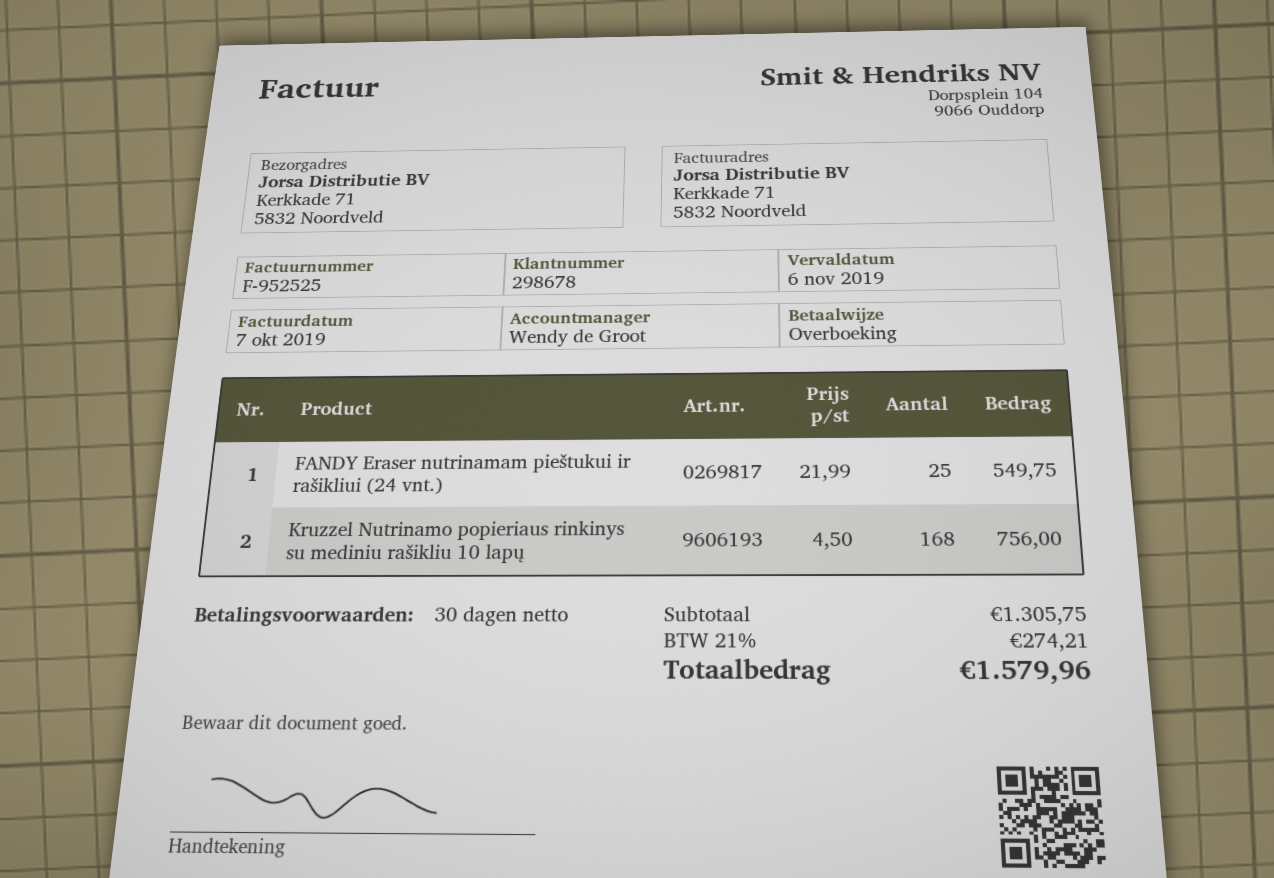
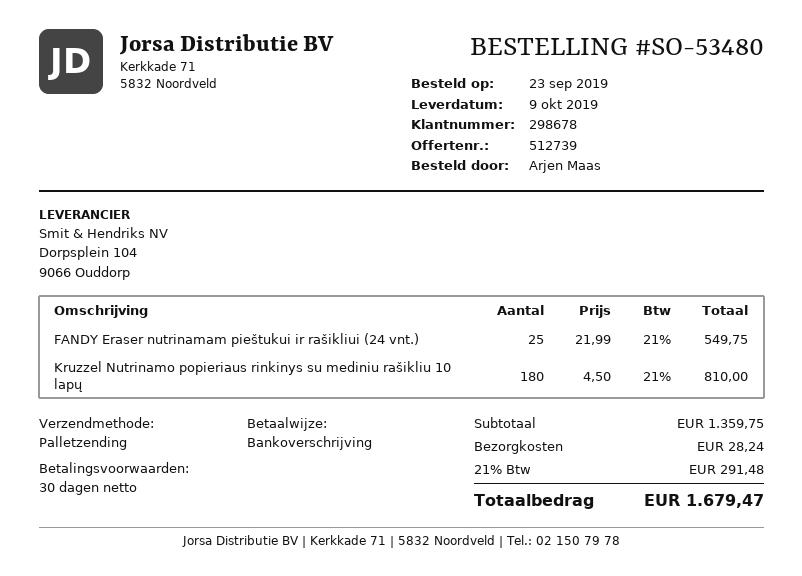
Kruzzel Nutrinamo popieriaus rinkinys su mediniu rašikliu 10 lapų: 168 x 4.50 = 756.00 -> 180 x 4.50 = 810.00
subtotal: 1305.75 -> 1359.75
shipping: none -> 28.24
tax: 21% = 274.21 -> 21% = 291.48
total: 1579.96 -> 1679.47

